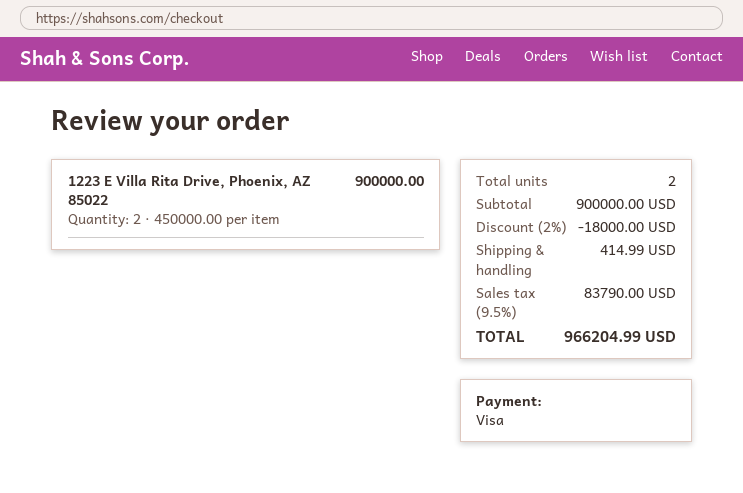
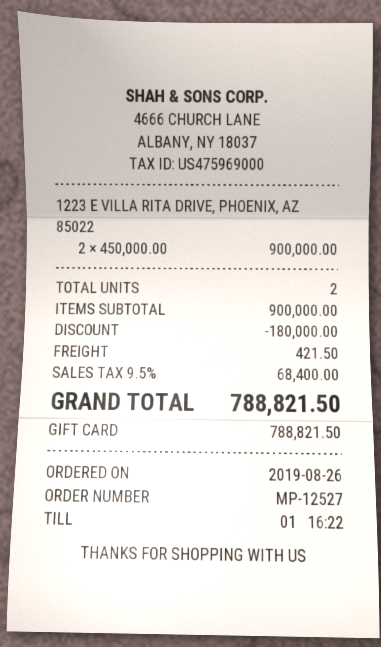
payment method: Visa -> gift card
discount: 18000.00 -> 180000.00
shipping: 414.99 -> 421.50
tax: 9.5% = 83790.00 -> 9.5% = 68400.00
total: 966204.99 -> 788821.50

